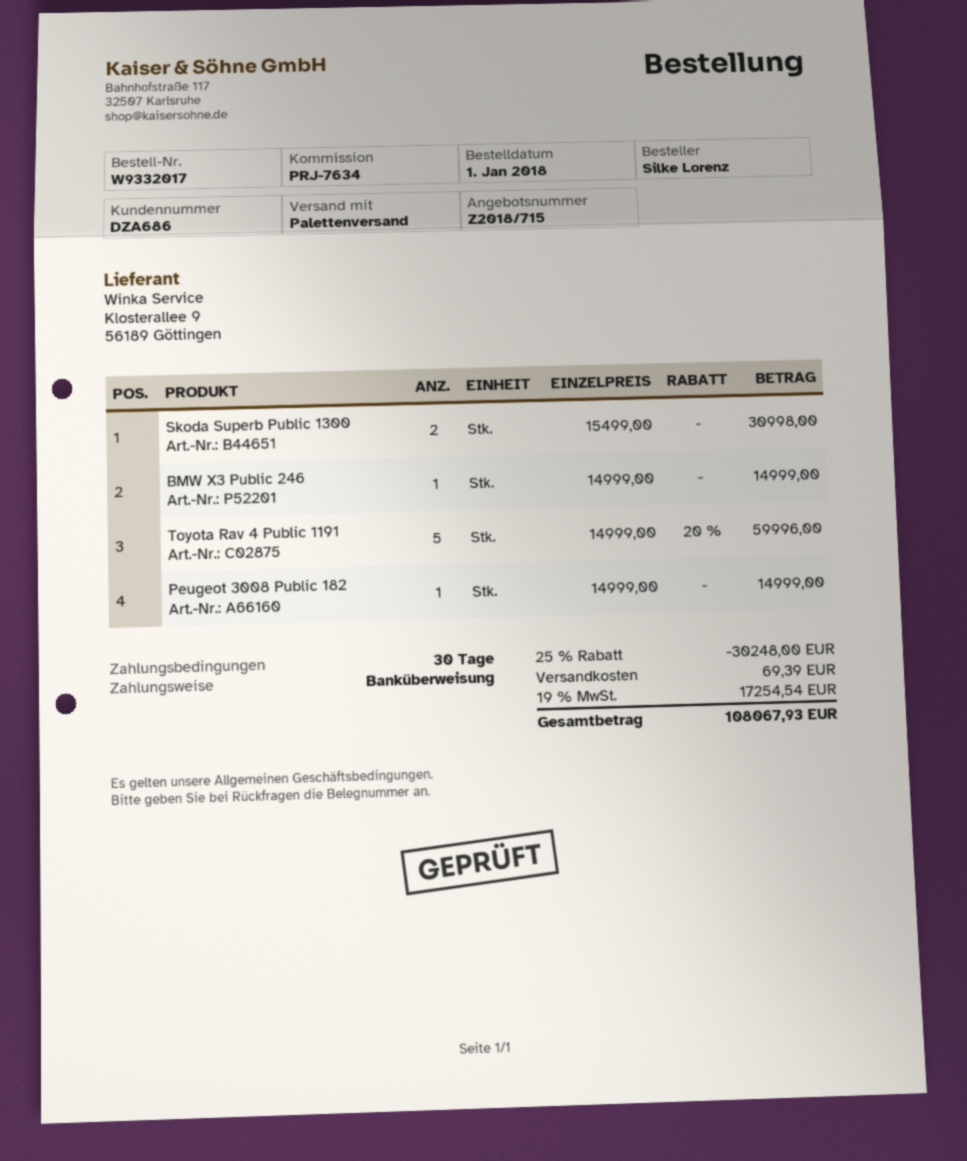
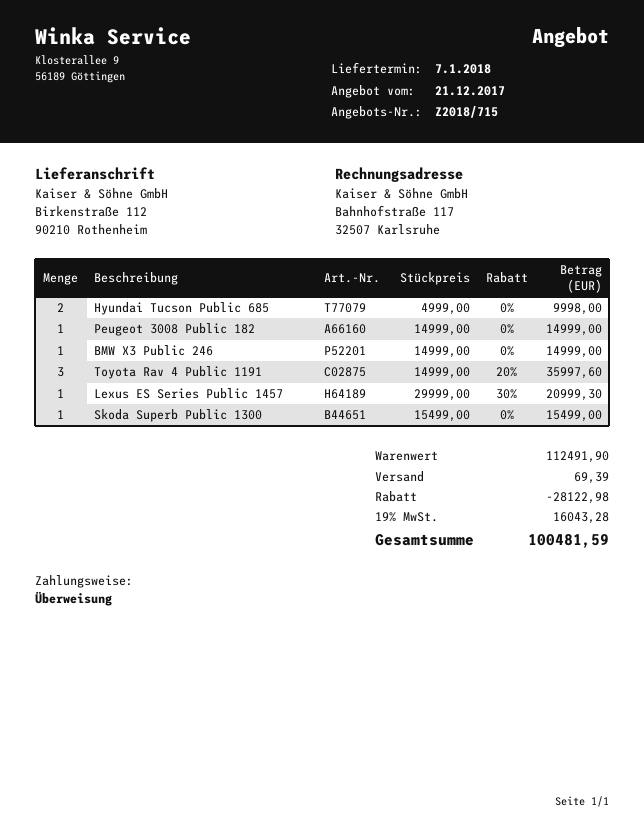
Skoda Superb Public 1300: 2 x 15499.00 = 30998.00 -> 1 x 15499.00 = 15499.00
Toyota Rav 4 Public 1191: 5 x 14999.00 - 20% = 59996.00 -> 3 x 14999.00 - 20% = 35997.60
Hyundai Tucson Public 685: none -> 2 x 4999.00 = 9998.00
Lexus ES Series Public 1457: none -> 1 x 29999.00 - 30% = 20999.30
discount: 30248.00 -> 28122.98
tax: 19% = 17254.54 -> 19% = 16043.28
total: 108067.93 -> 100481.59

